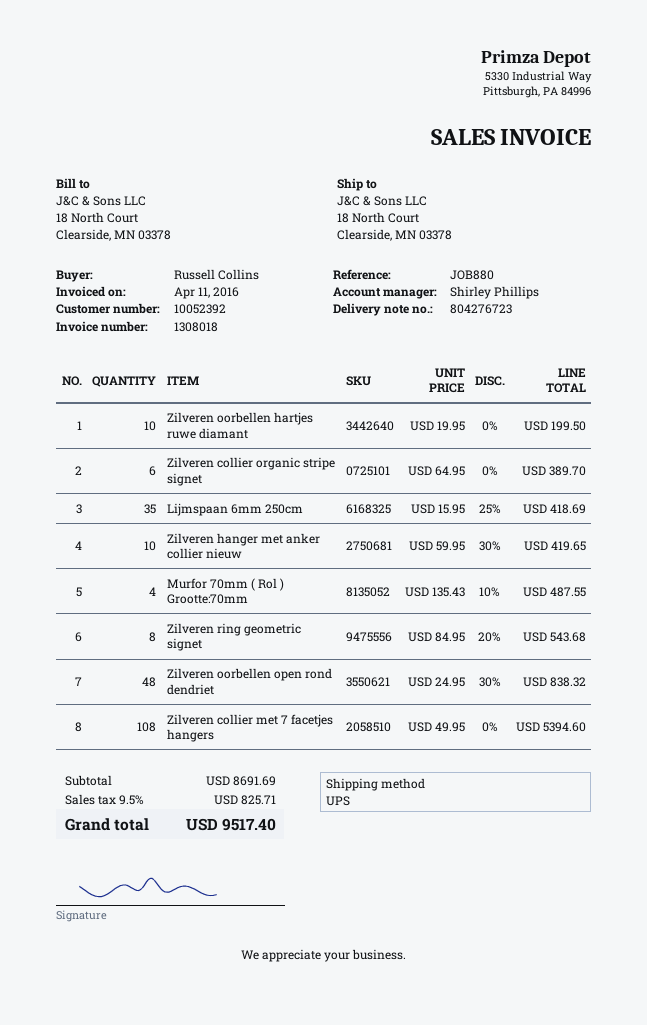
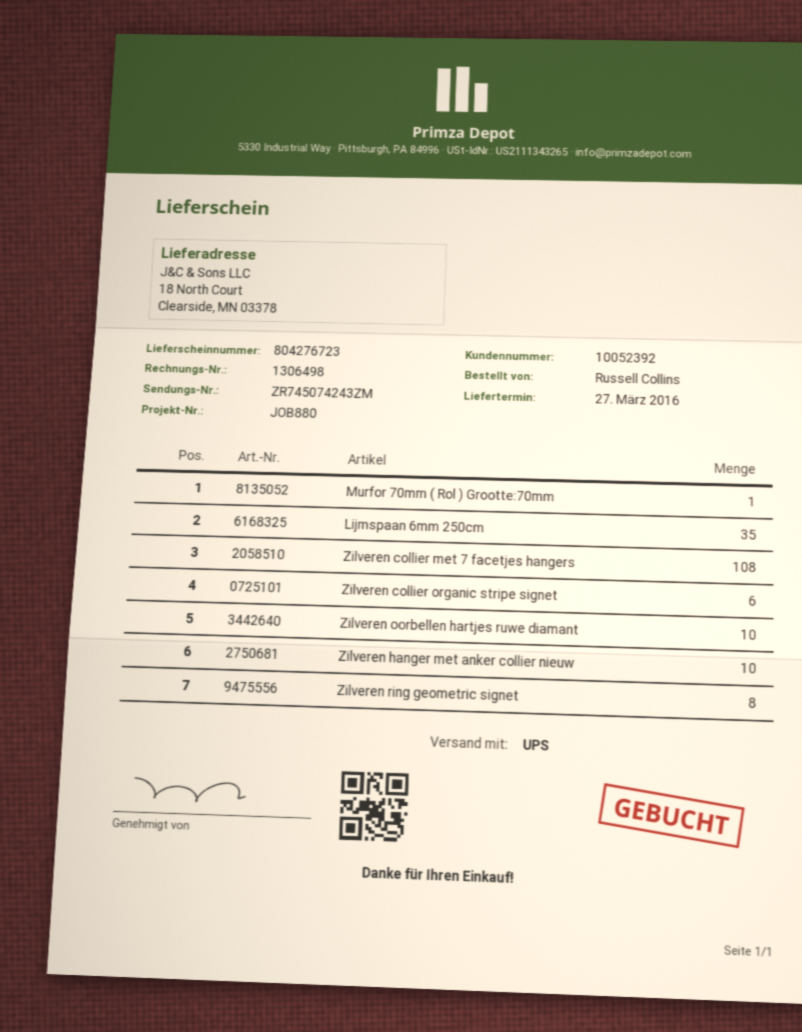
invoice number: 1308018 -> 1306498
Murfor 70mm ( Rol ) Grootte:70mm: 4 -> 1
Zilveren oorbellen open rond dendriet: 48 -> none

